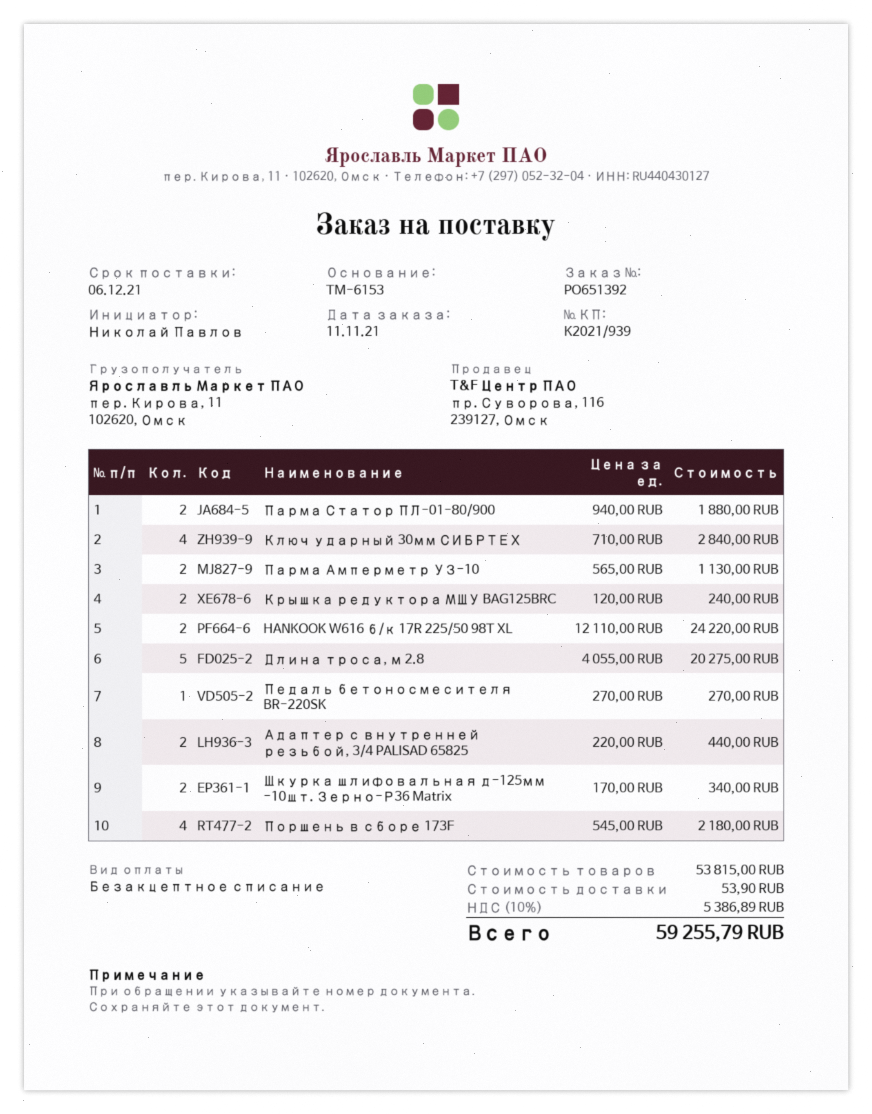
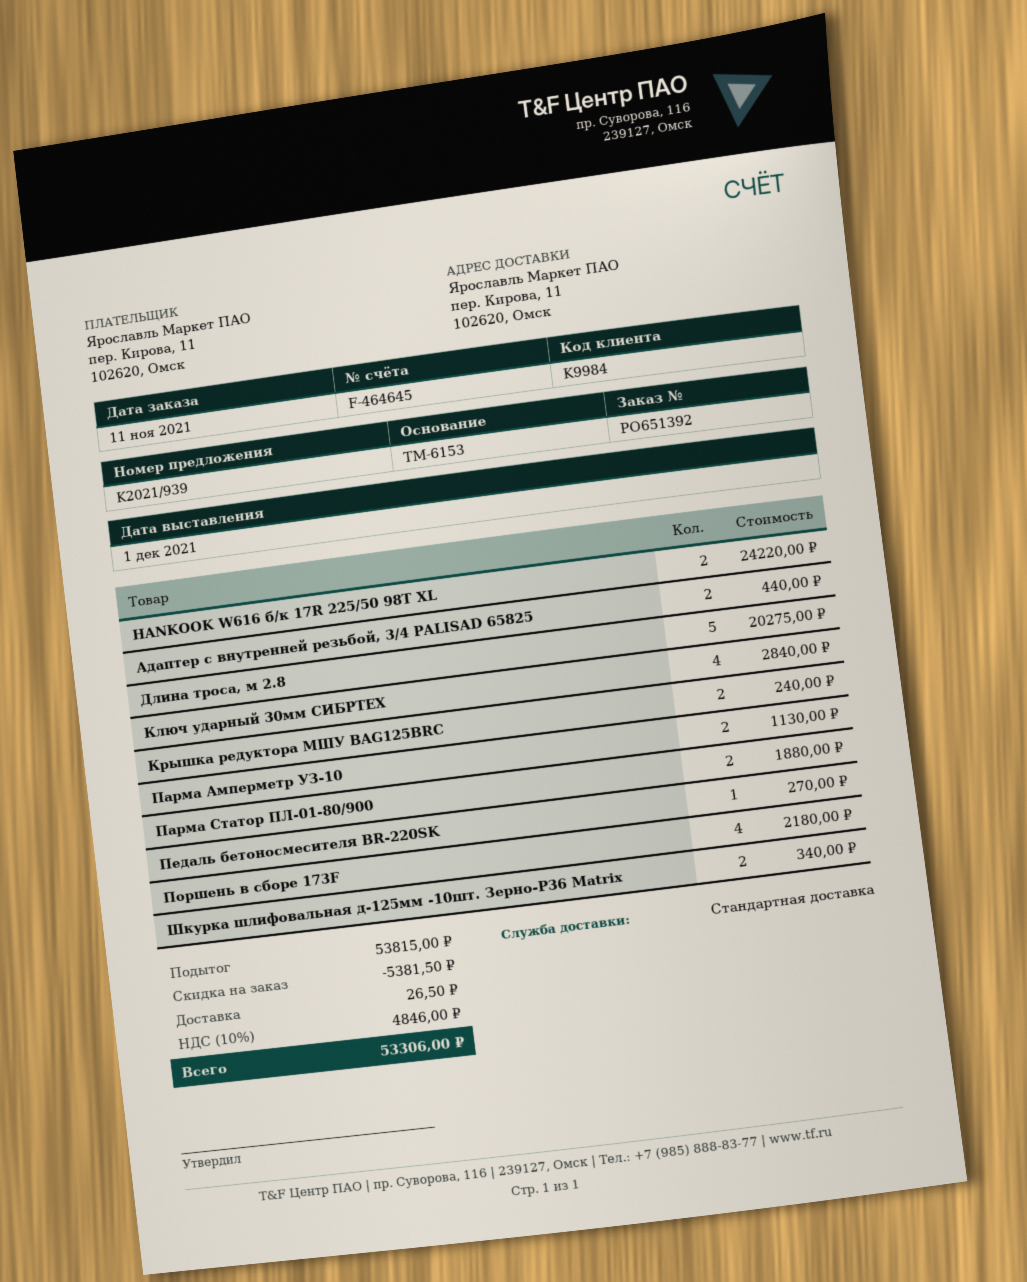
discount: none -> 5381.50
shipping: 53.90 -> 26.50
tax: 10% = 5386.89 -> 10% = 4846.00
total: 59255.79 -> 53306.00

